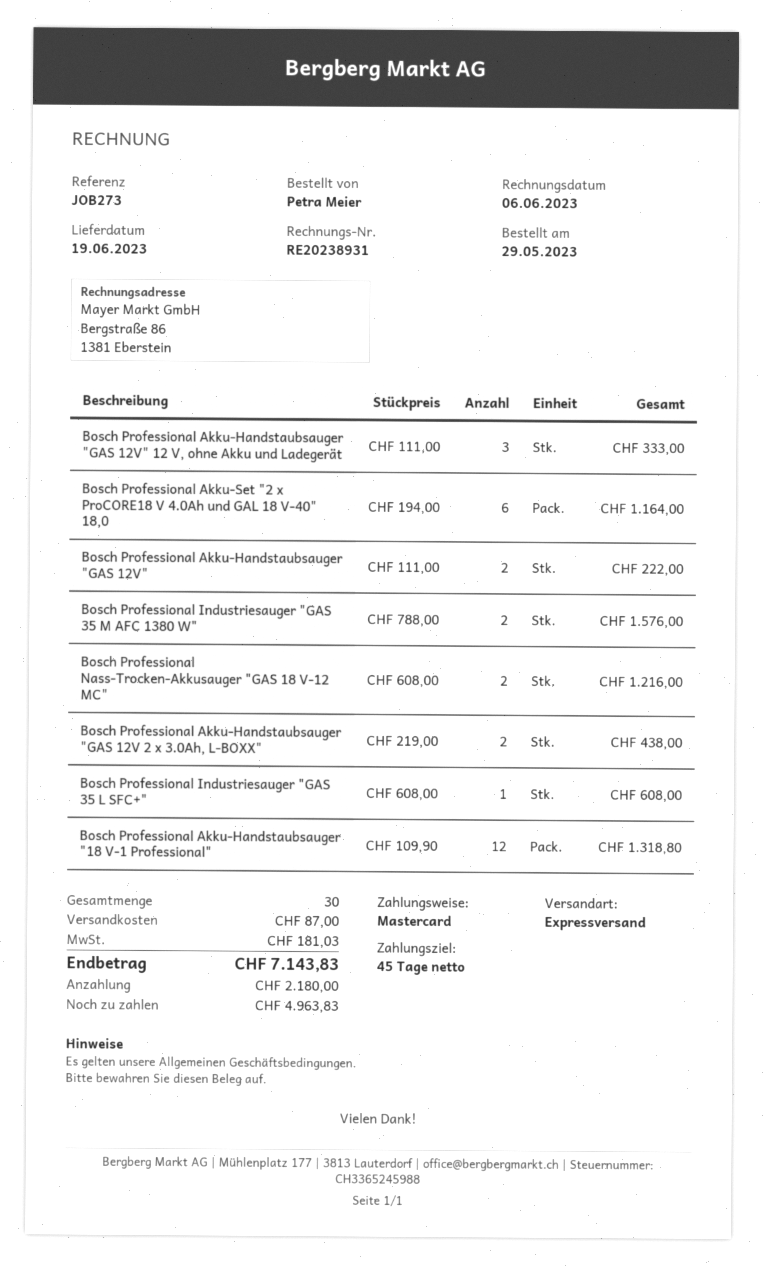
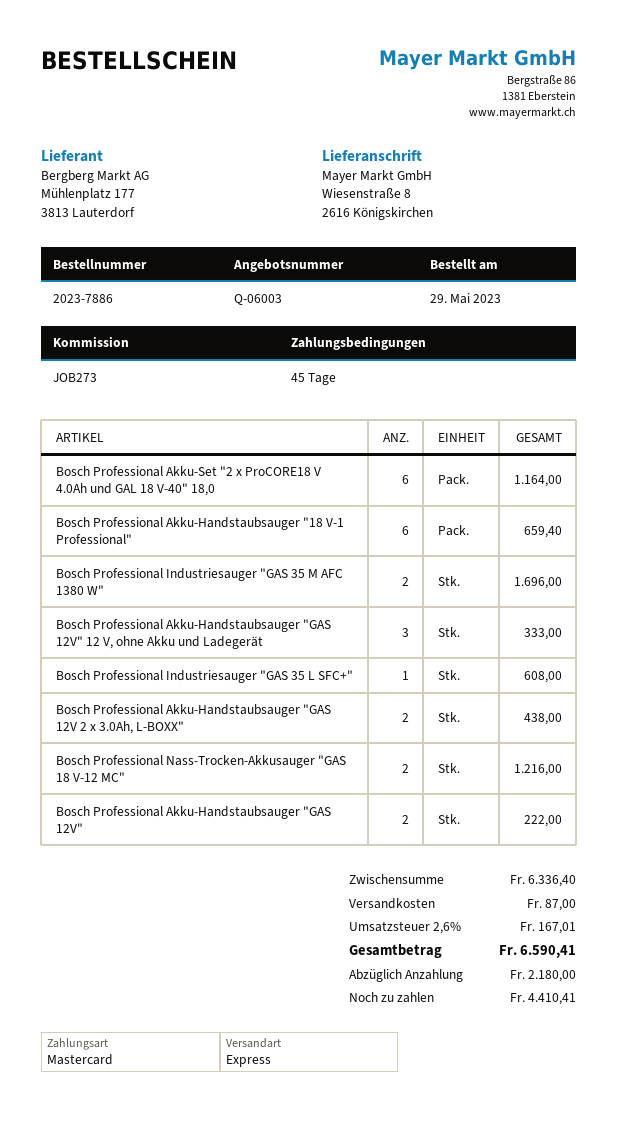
Bosch Professional Industriesauger "GAS 35 M AFC 1380 W": 2 for 1576.00 -> 2 for 1696.00
Bosch Professional Akku-Handstaubsauger "18 V-1 Professional": 12 for 1318.80 -> 6 for 659.40
tax: 181.03 -> 167.01
total: 7143.83 -> 6590.41
balance: 4963.83 -> 4410.41

